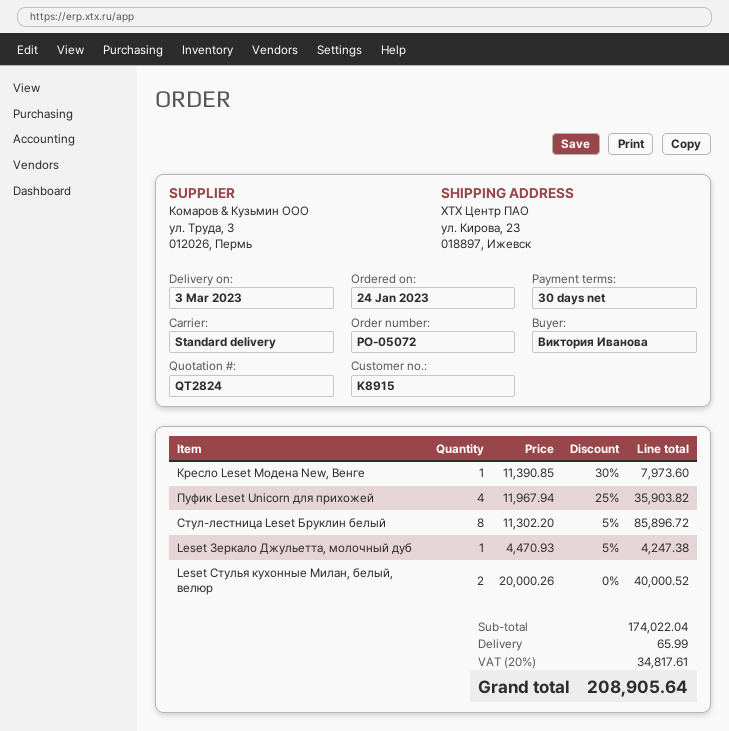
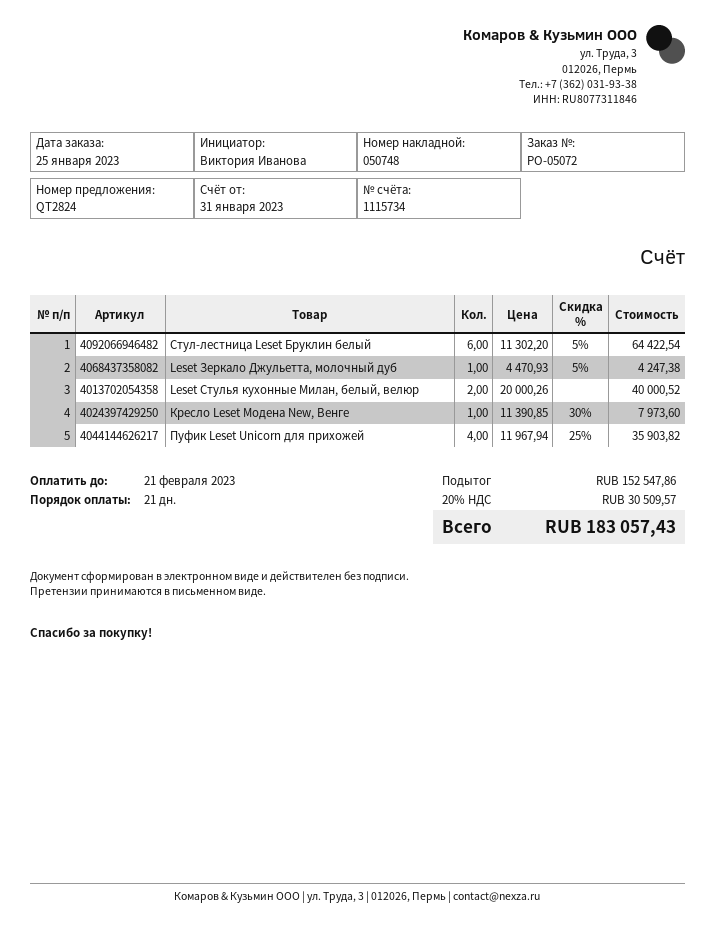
order date: 2023-01-24 -> 2023-01-25
payment terms: 30 days -> 21 days
Стул-лестница Leset Бруклин белый: 8 x 11302.20 - 5% = 85896.72 -> 6 x 11302.20 - 5% = 64422.54
subtotal: 174022.04 -> 152547.86
shipping: 65.99 -> none
tax: 20% = 34817.61 -> 20% = 30509.57
total: 208905.64 -> 183057.43

